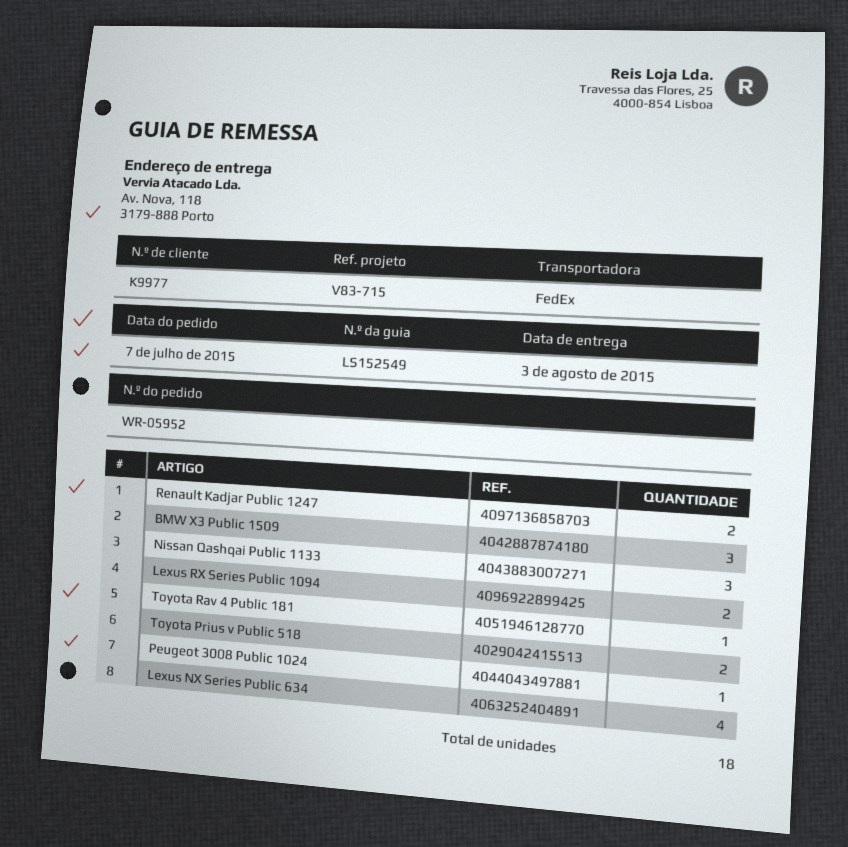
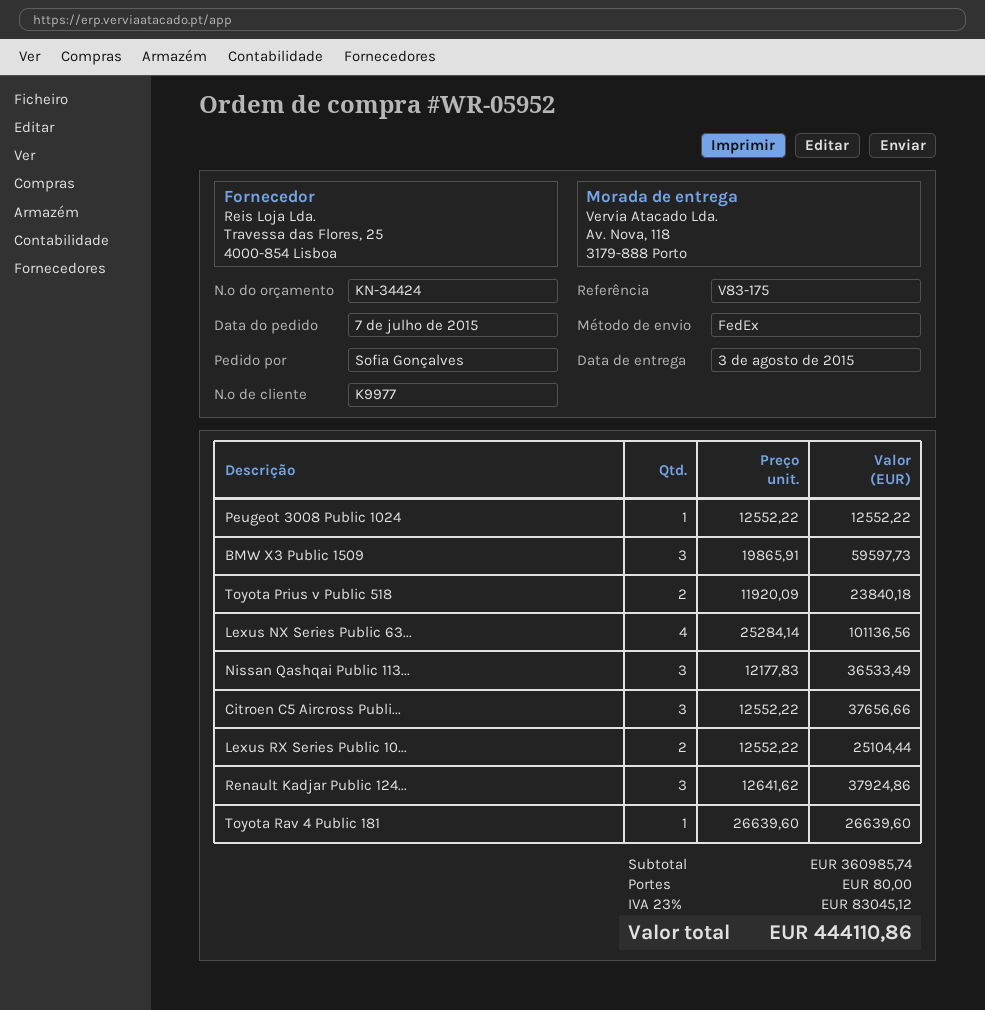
reference: V83-715 -> V83-175
Renault Kadjar Public 1247: 2 -> 3
Citroen C5 Aircross Publi...: none -> 3

